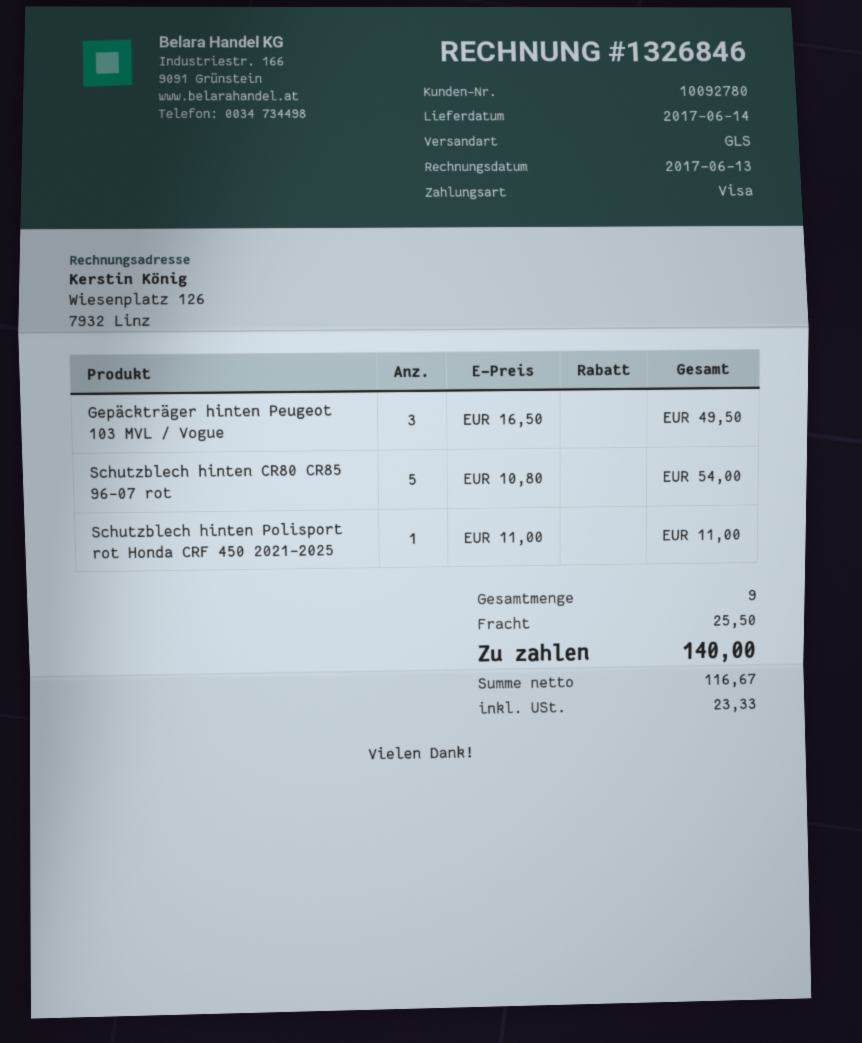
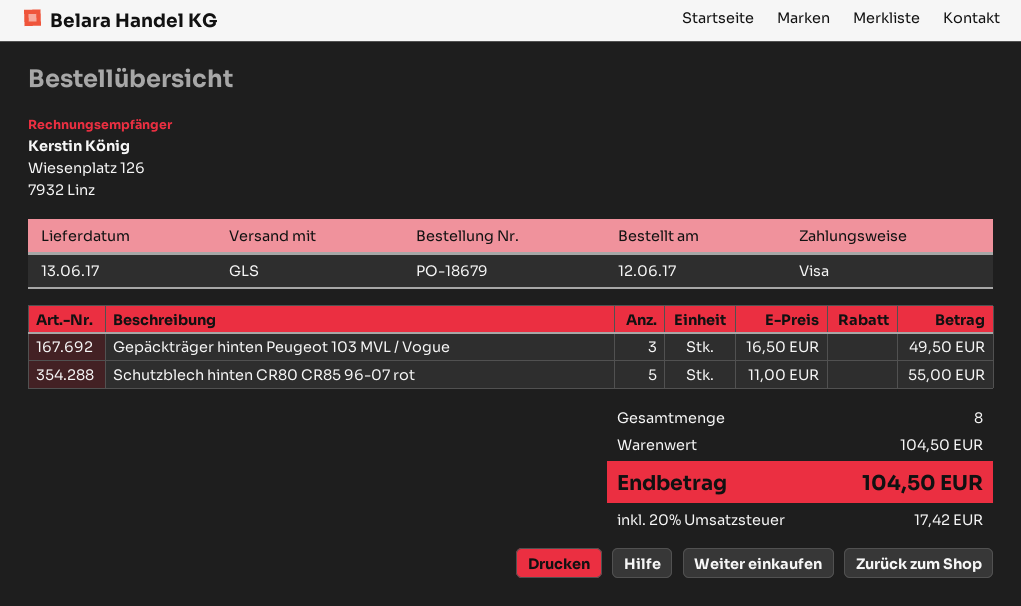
delivery date: 2017-06-14 -> 2017-06-13
Schutzblech hinten CR80 CR85 96-07 rot: 5 x 10.80 = 54.00 -> 5 x 11.00 = 55.00
Schutzblech hinten Polisport rot Honda CRF 450 2021-2025: 1 x 11.00 = 11.00 -> none
total quantity: 9 -> 8
shipping: 25.50 -> none
tax: 23.33 -> 17.42
total: 140.00 -> 104.50

